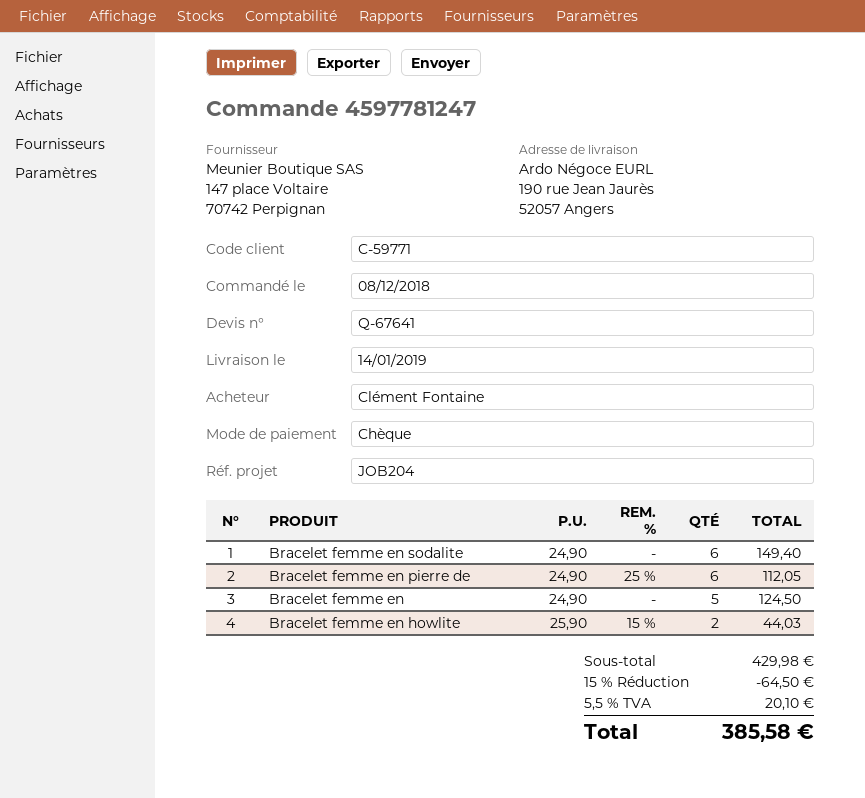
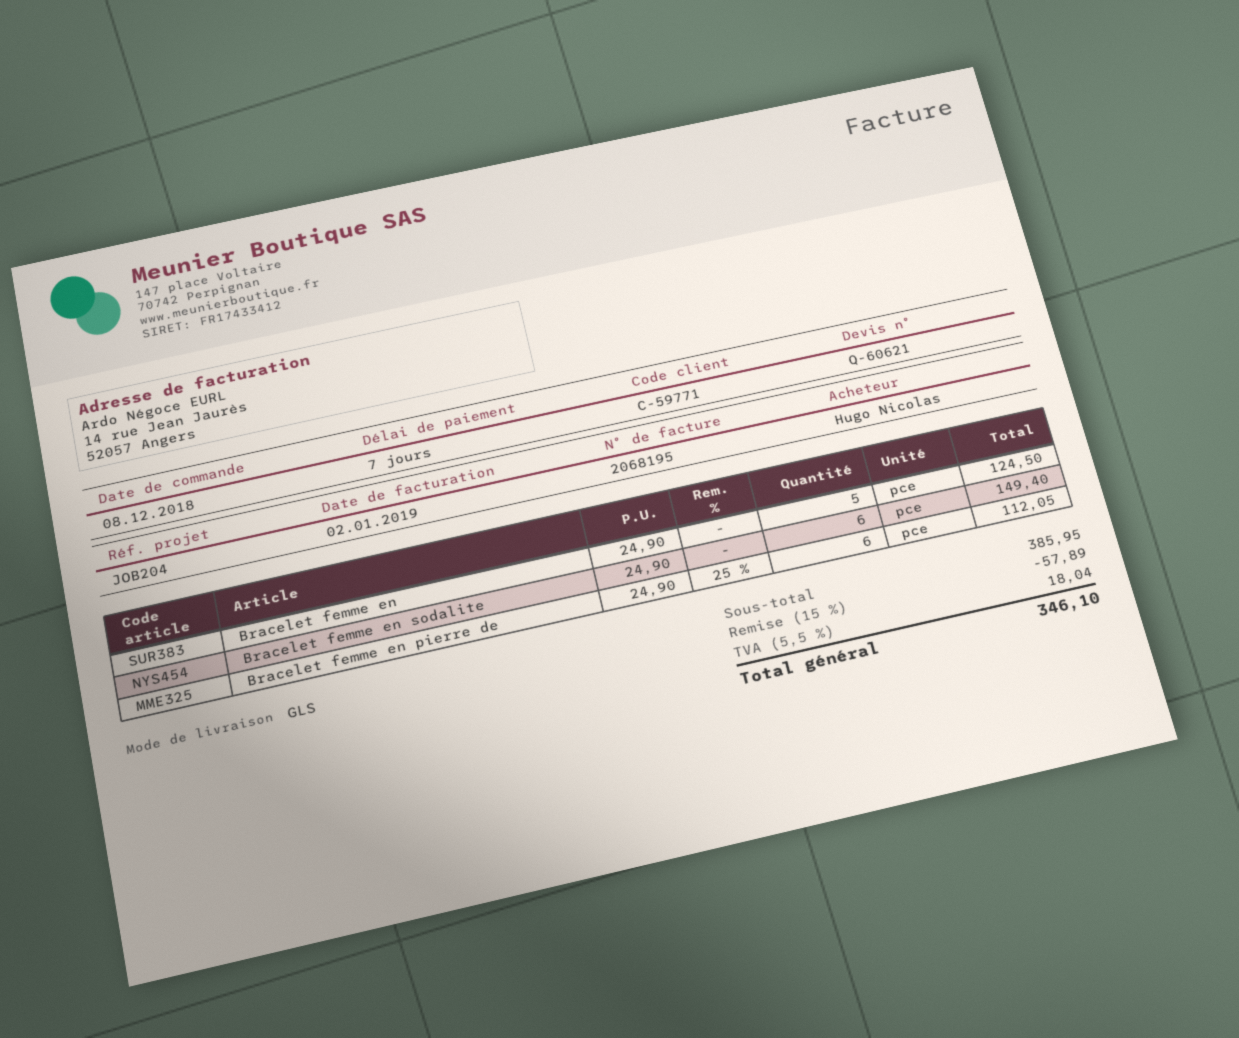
quote number: Q-67641 -> Q-60621
ordered by: Clément Fontaine -> Hugo Nicolas
Bracelet femme en howlite: 2 x 25.90 - 15% = 44.03 -> none
subtotal: 429.98 -> 385.95
discount: 15% = 64.50 -> 15% = 57.89
tax: 5.5% = 20.10 -> 5.5% = 18.04
total: 385.58 -> 346.10

